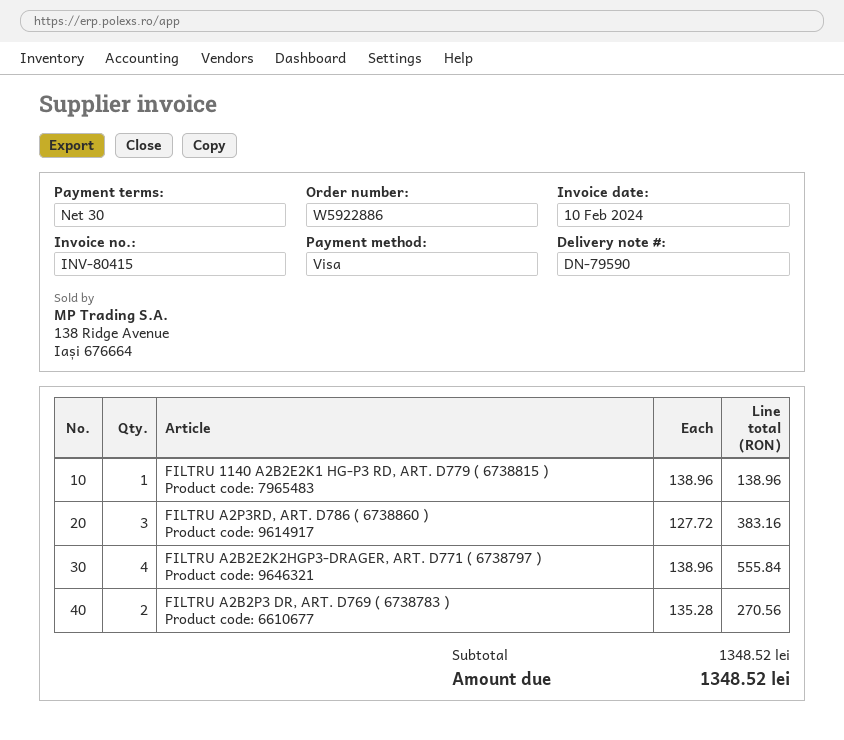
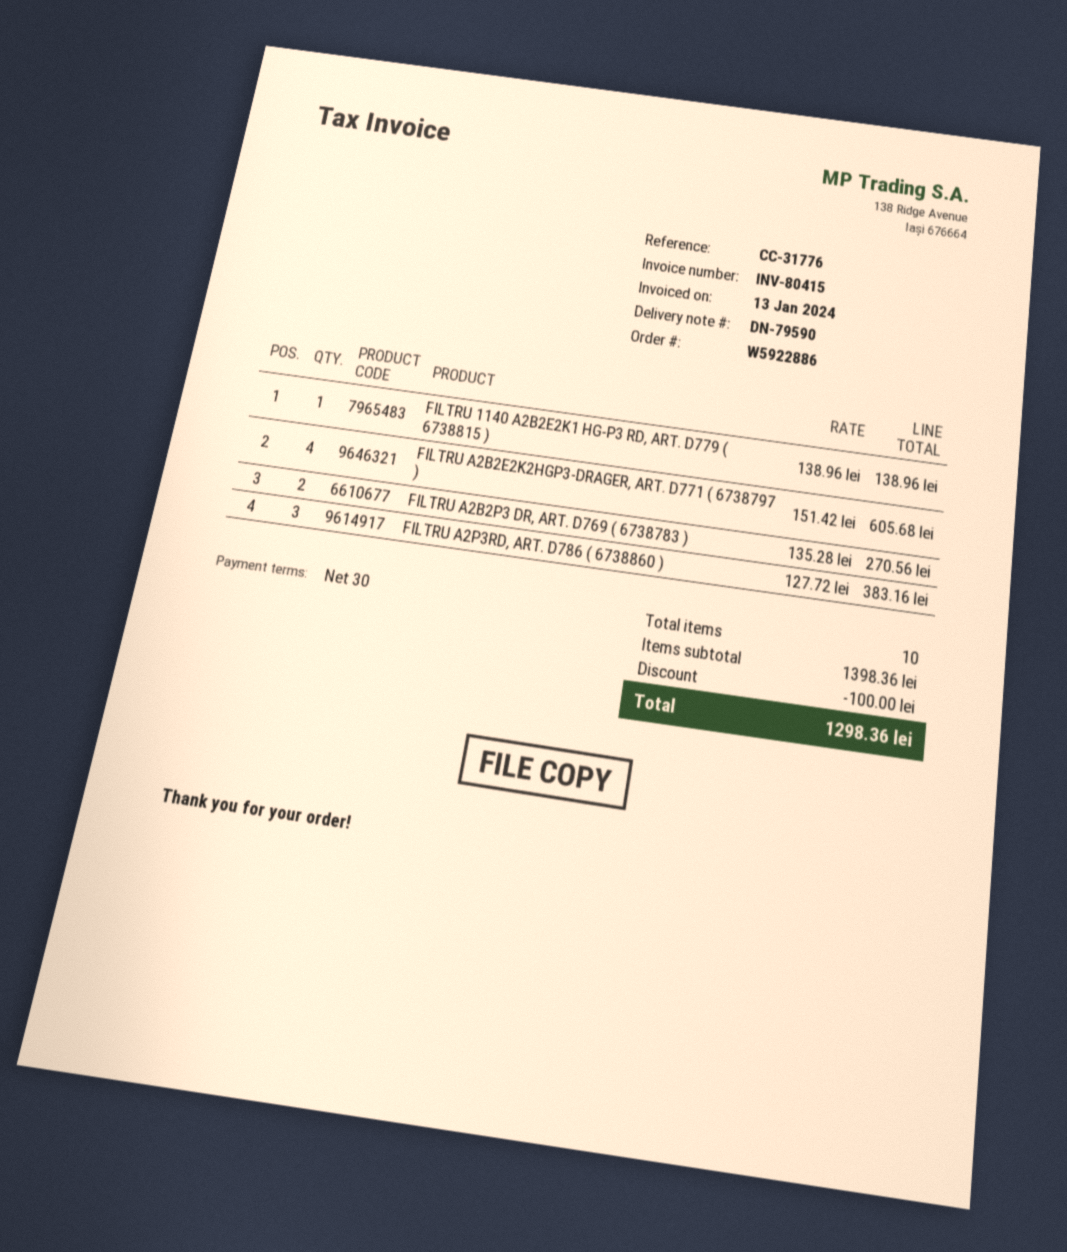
invoice date: 2024-02-10 -> 2024-01-13
FILTRU A2B2E2K2HGP3-DRAGER, ART. D771 ( 6738797 ): 4 x 138.96 = 555.84 -> 4 x 151.42 = 605.68
subtotal: 1348.52 -> 1398.36
discount: none -> 100.00
total: 1348.52 -> 1298.36

